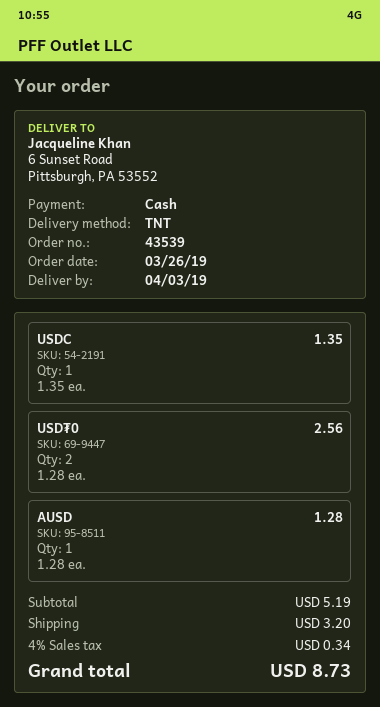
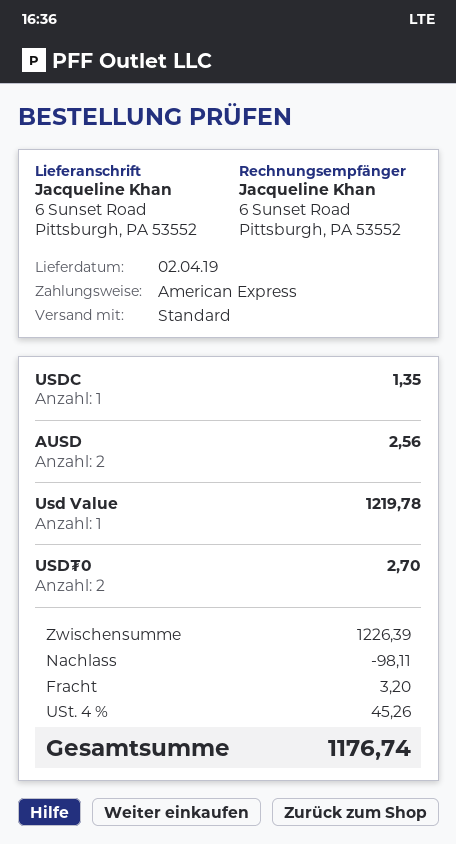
delivery date: 2019-04-03 -> 2019-04-02
payment method: cash -> American Express
shipping method: TNT -> standard
USD₮0: 2 for 2.56 -> 2 for 2.70
AUSD: 1 for 1.28 -> 2 for 2.56
Usd Value: none -> 1 for 1219.78
subtotal: 5.19 -> 1226.39
discount: none -> 98.11
tax: 4% = 0.34 -> 4% = 45.26
total: 8.73 -> 1176.74

